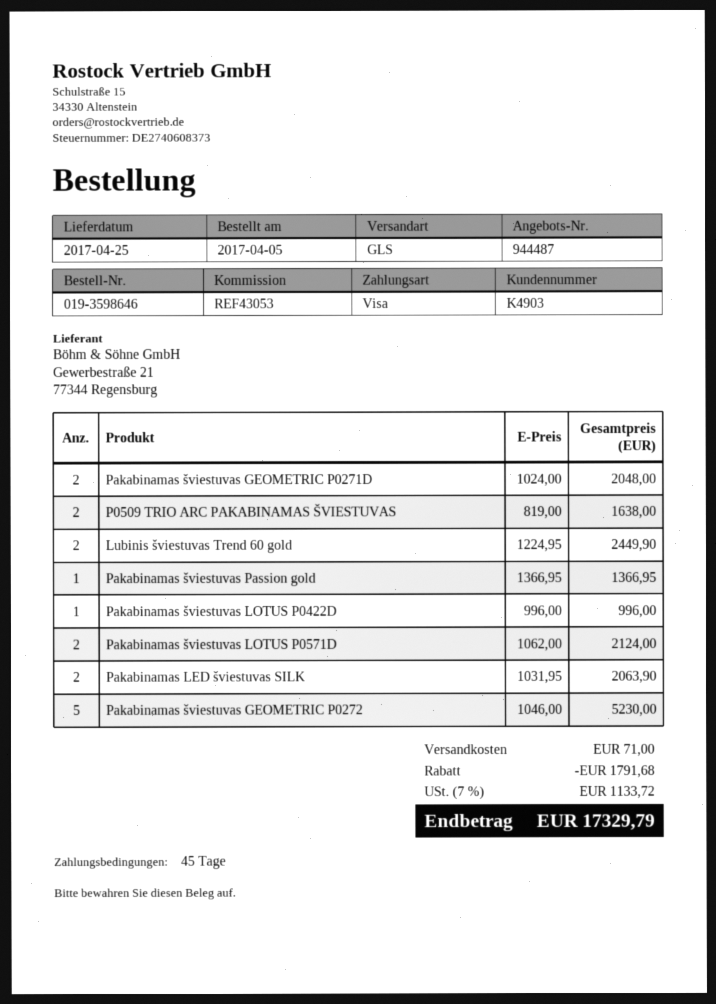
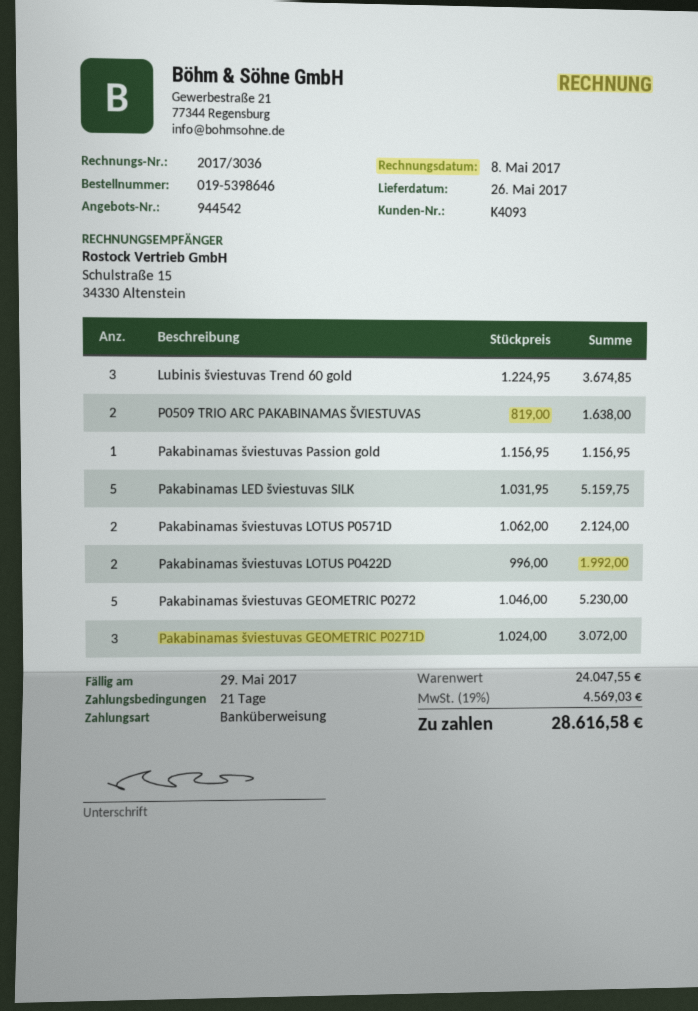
quote number: 944487 -> 944542
order number: 019-3598646 -> 019-5398646
delivery date: 2017-04-25 -> 2017-05-26
payment terms: 45 days -> 21 days
customer number: K4903 -> K4093
payment method: Visa -> bank transfer
Pakabinamas šviestuvas GEOMETRIC P0271D: 2 x 1024.00 = 2048.00 -> 3 x 1024.00 = 3072.00
Lubinis šviestuvas Trend 60 gold: 2 x 1224.95 = 2449.90 -> 3 x 1224.95 = 3674.85
Pakabinamas šviestuvas Passion gold: 1 x 1366.95 = 1366.95 -> 1 x 1156.95 = 1156.95
Pakabinamas šviestuvas LOTUS P0422D: 1 x 996.00 = 996.00 -> 2 x 996.00 = 1992.00
Pakabinamas LED šviestuvas SILK: 2 x 1031.95 = 2063.90 -> 5 x 1031.95 = 5159.75
discount: 1791.68 -> none
shipping: 71.00 -> none
tax: 7% = 1133.72 -> 19% = 4569.03
total: 17329.79 -> 28616.58

